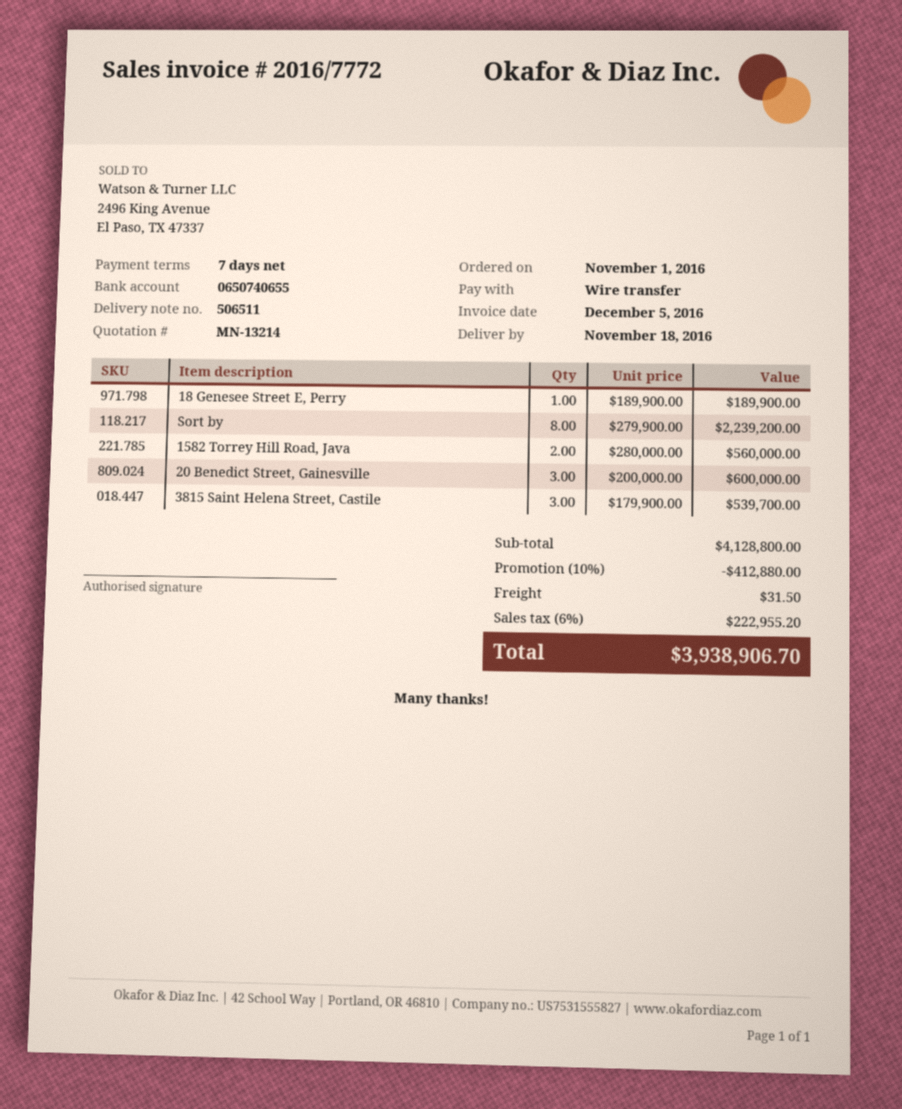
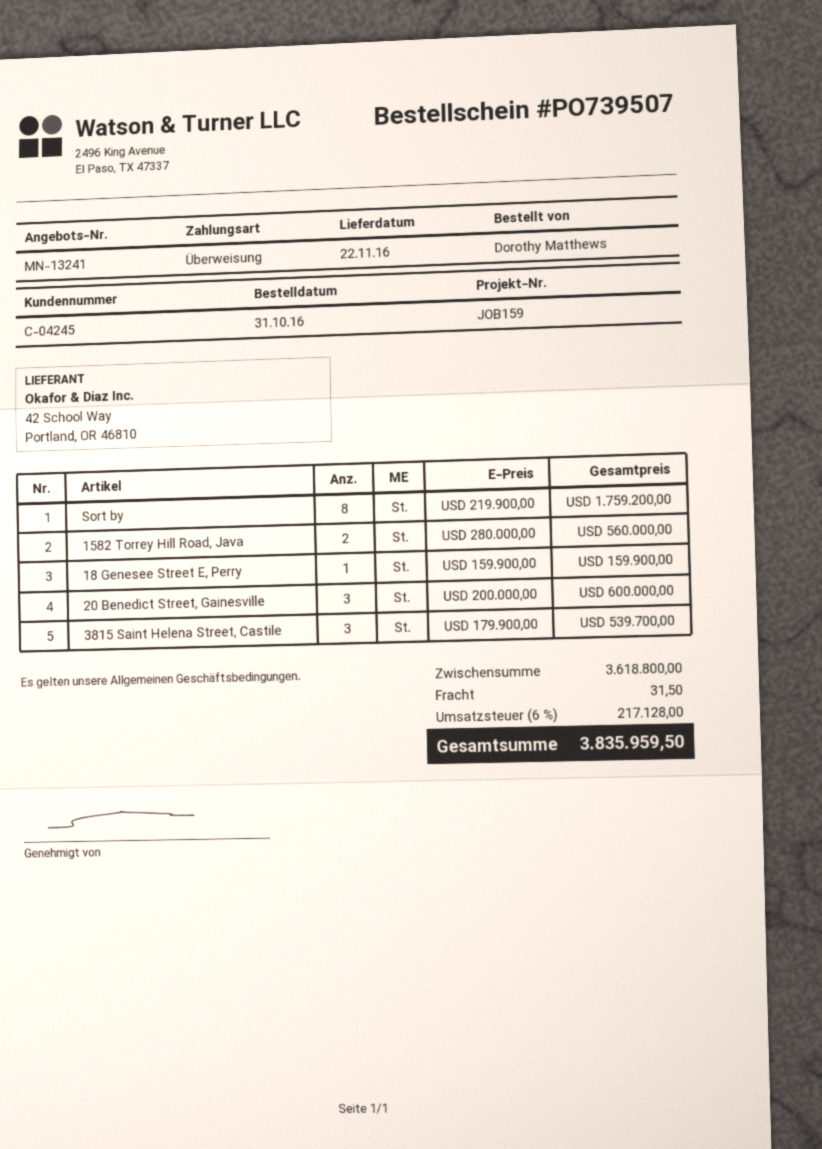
quote number: MN-13214 -> MN-13241
order date: 2016-11-01 -> 2016-10-31
delivery date: 2016-11-18 -> 2016-11-22
18 Genesee Street E, Perry: 1 x 189900.00 = 189900.00 -> 1 x 159900.00 = 159900.00
Sort by: 8 x 279900.00 = 2239200.00 -> 8 x 219900.00 = 1759200.00
subtotal: 4128800.00 -> 3618800.00
discount: 10% = 412880.00 -> none
tax: 6% = 222955.20 -> 6% = 217128.00
total: 3938906.70 -> 3835959.50

